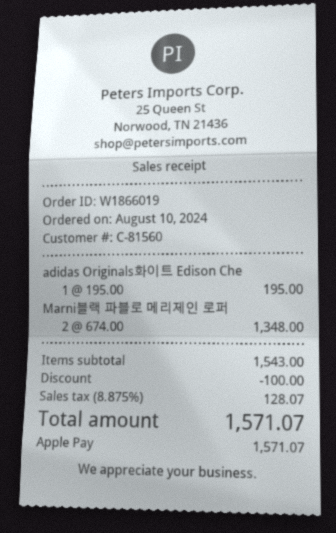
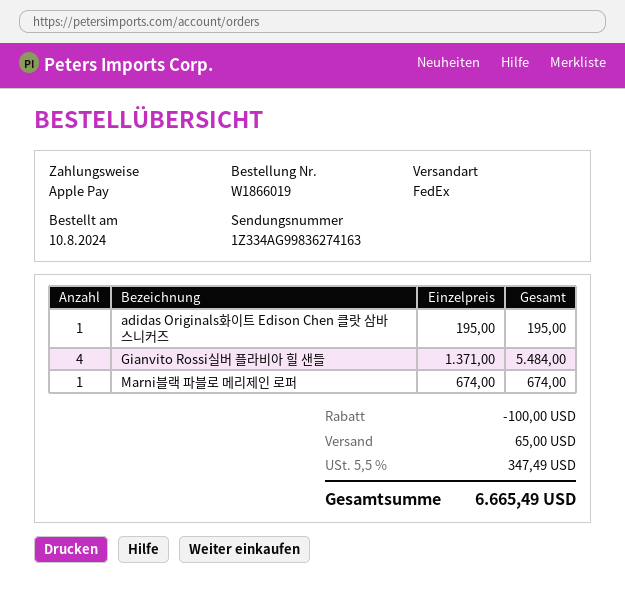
Marni블랙 파블로 메리제인 로퍼: 2 x 674.00 = 1348.00 -> 1 x 674.00 = 674.00
Gianvito Rossi실버 플라비아 힐 샌들: none -> 4 x 1371.00 = 5484.00
shipping: none -> 65.00
tax: 8.875% = 128.07 -> 5.5% = 347.49
total: 1571.07 -> 6665.49

